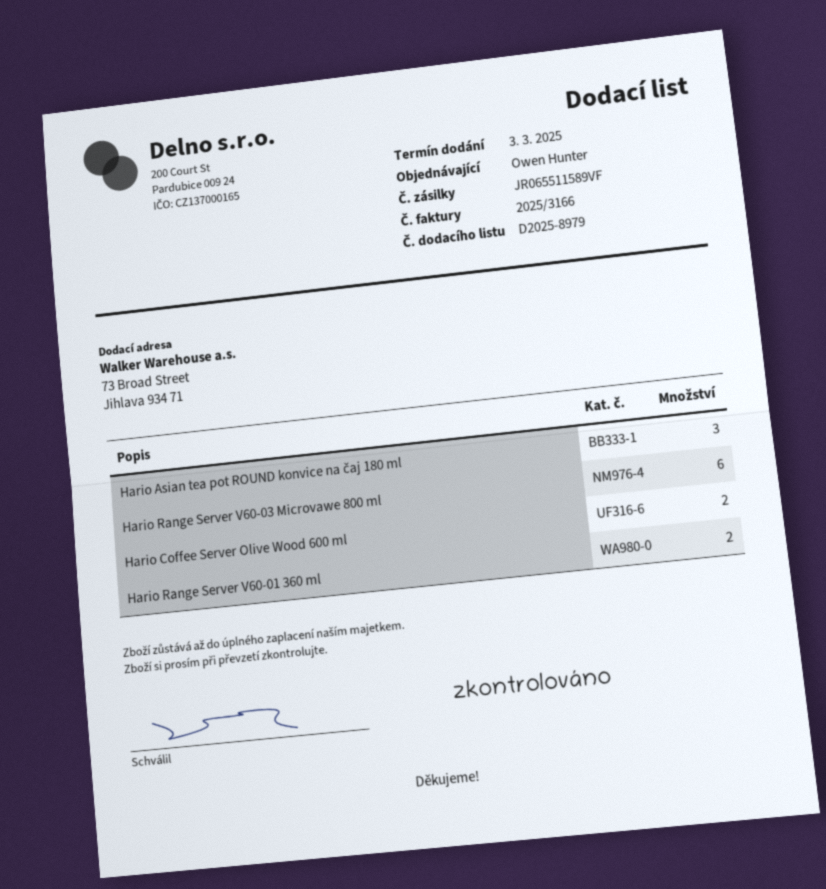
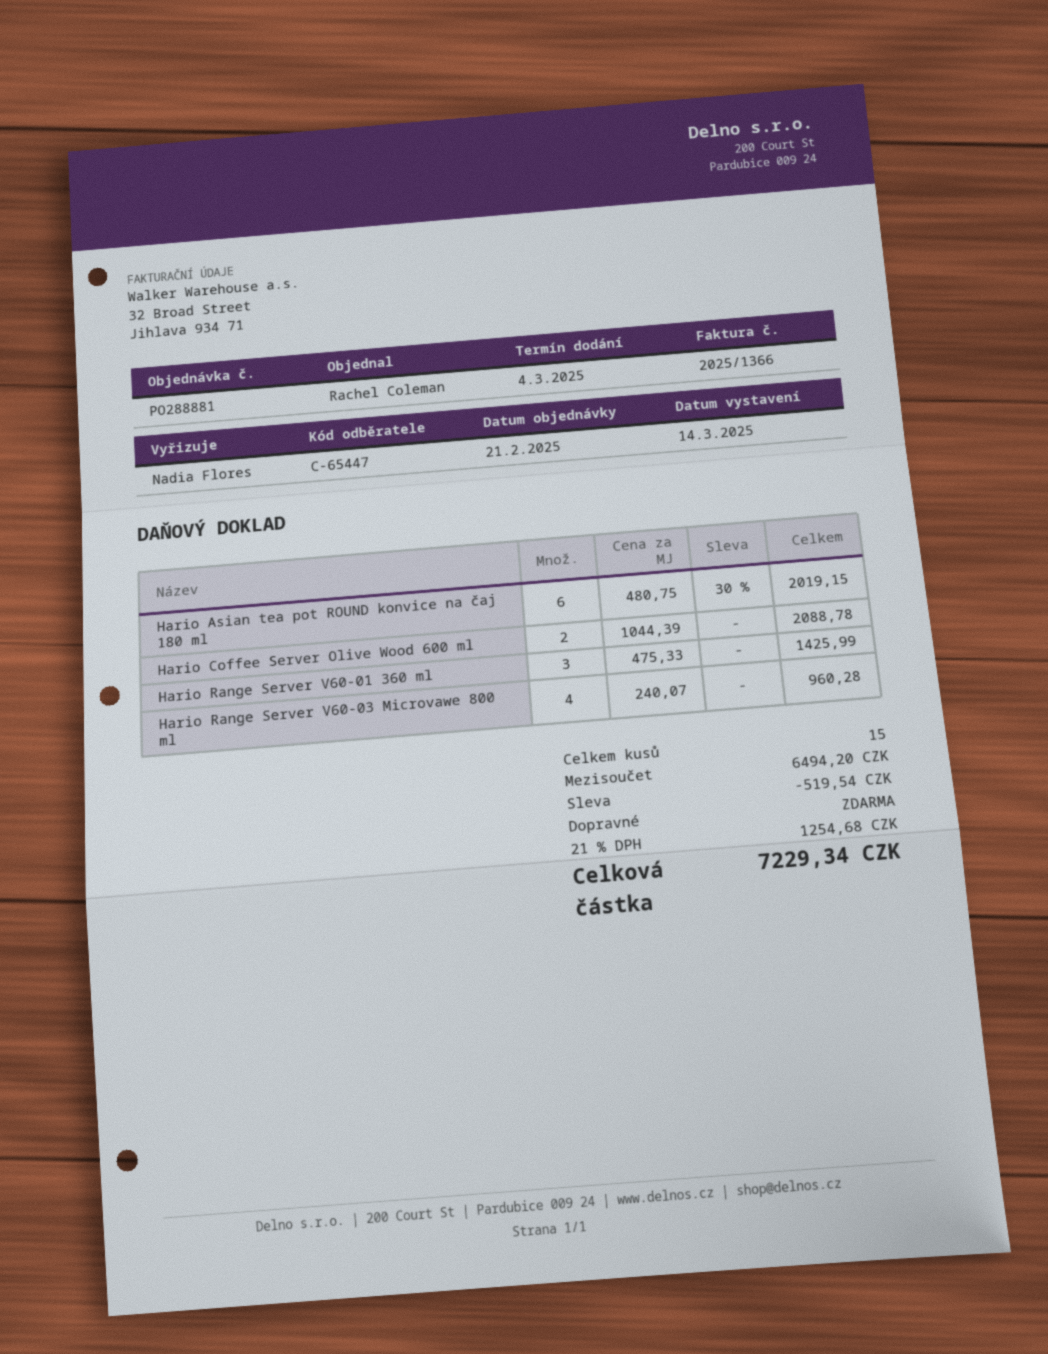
delivery date: 2025-03-03 -> 2025-03-04
invoice number: 2025/3166 -> 2025/1366
ordered by: Owen Hunter -> Rachel Coleman
Hario Asian tea pot ROUND konvice na čaj 180 ml: 3 -> 6
Hario Range Server V60-03 Microvawe 800 ml: 6 -> 4
Hario Range Server V60-01 360 ml: 2 -> 3

